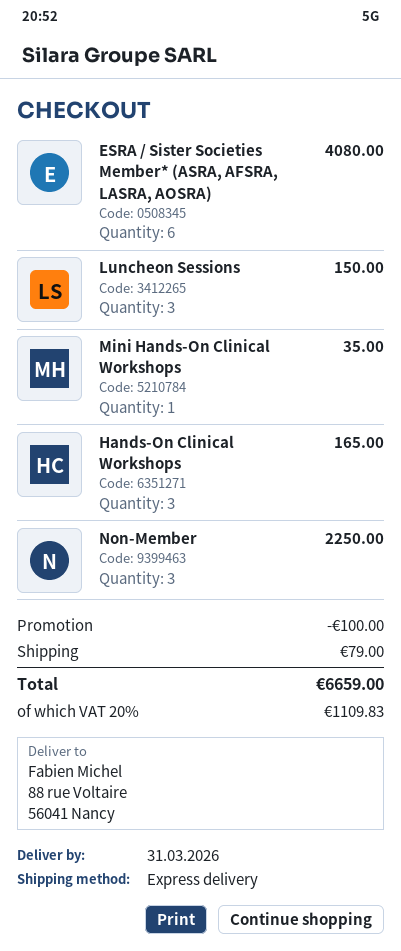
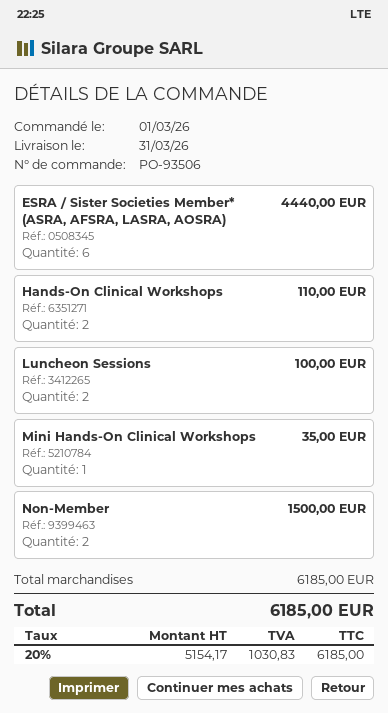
ESRA / Sister Societies Member* (ASRA, AFSRA, LASRA, AOSRA): 6 for 4080.00 -> 6 for 4440.00
Luncheon Sessions: 3 for 150.00 -> 2 for 100.00
Hands-On Clinical Workshops: 3 for 165.00 -> 2 for 110.00
Non-Member: 3 for 2250.00 -> 2 for 1500.00
discount: 100.00 -> none
shipping: 79.00 -> none
tax: 20% = 1109.83 -> 20% = 1030.83
total: 6659.00 -> 6185.00

